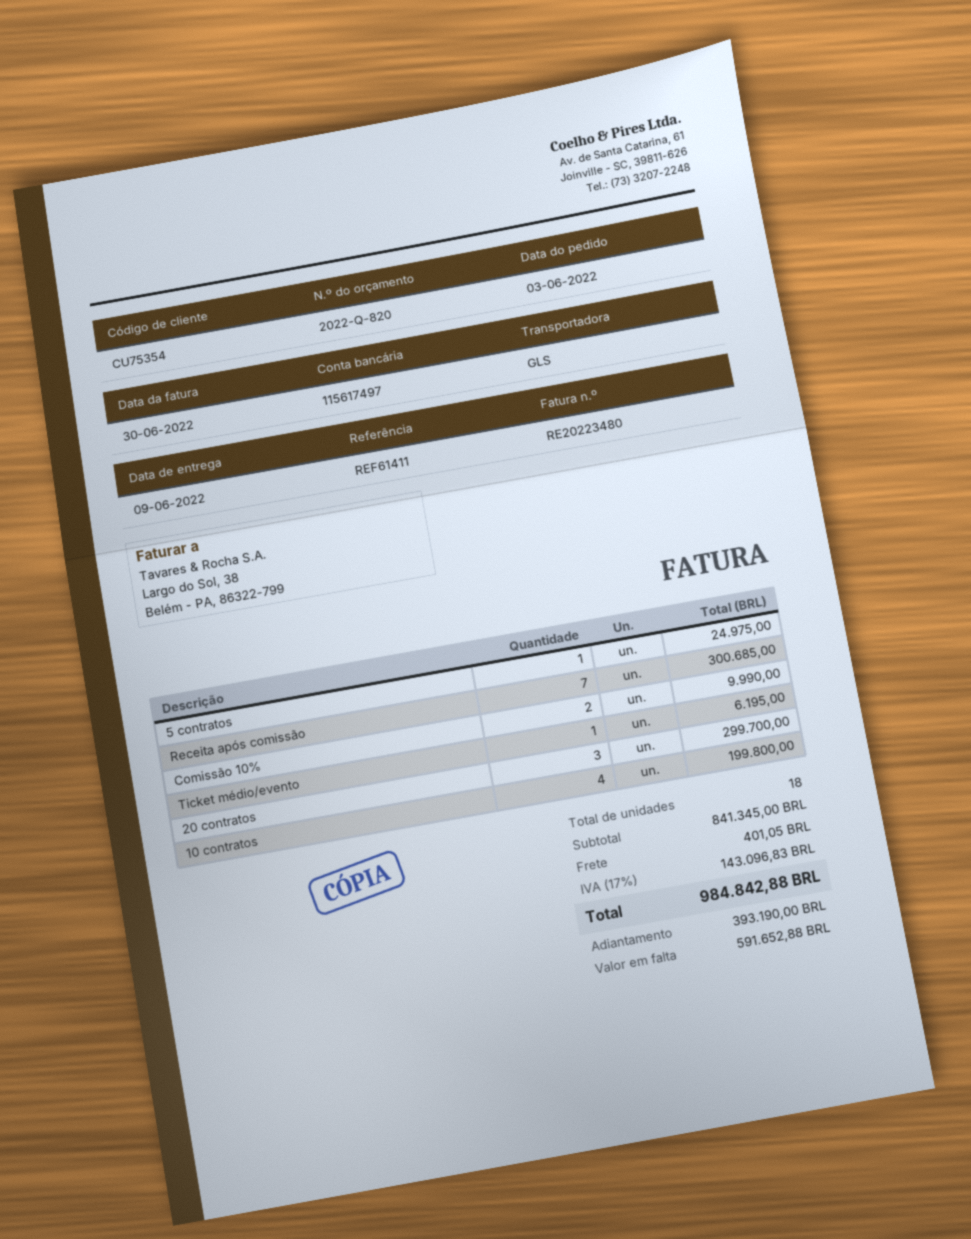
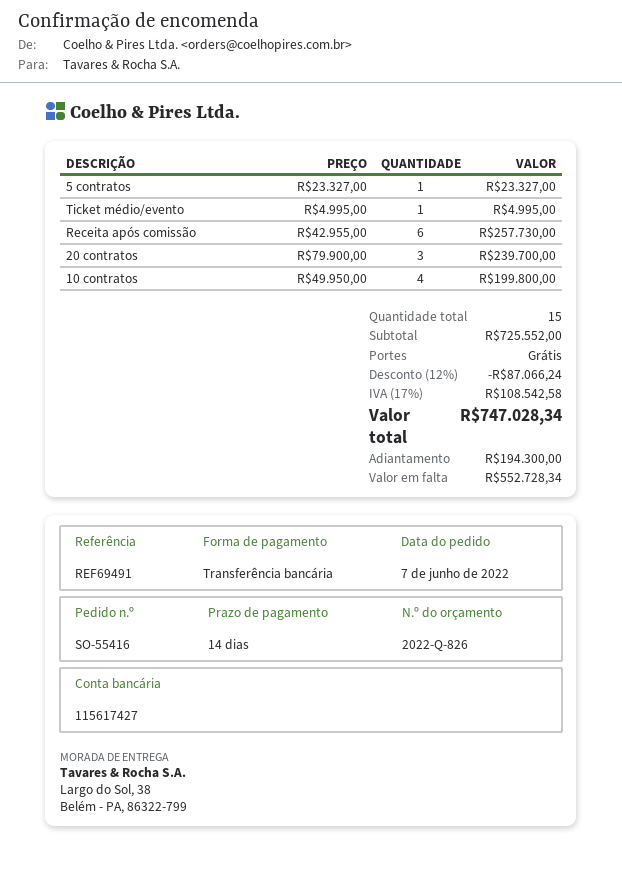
quote number: 2022-Q-820 -> 2022-Q-826
order date: 2022-06-03 -> 2022-06-07
reference: REF61411 -> REF69491
bank account: 115617497 -> 115617427
5 contratos: 1 for 24975.00 -> 1 for 23327.00
Receita após comissão: 7 for 300685.00 -> 6 for 257730.00
Comissão 10%: 2 for 9990.00 -> none
Ticket médio/evento: 1 for 6195.00 -> 1 for 4995.00
20 contratos: 3 for 299700.00 -> 3 for 239700.00
total quantity: 18 -> 15
subtotal: 841345.00 -> 725552.00
discount: none -> 12% = 87066.24
shipping: 401.05 -> 0.00
tax: 17% = 143096.83 -> 17% = 108542.58
total: 984842.88 -> 747028.34
deposit: 393190.00 -> 194300.00
balance: 591652.88 -> 552728.34

